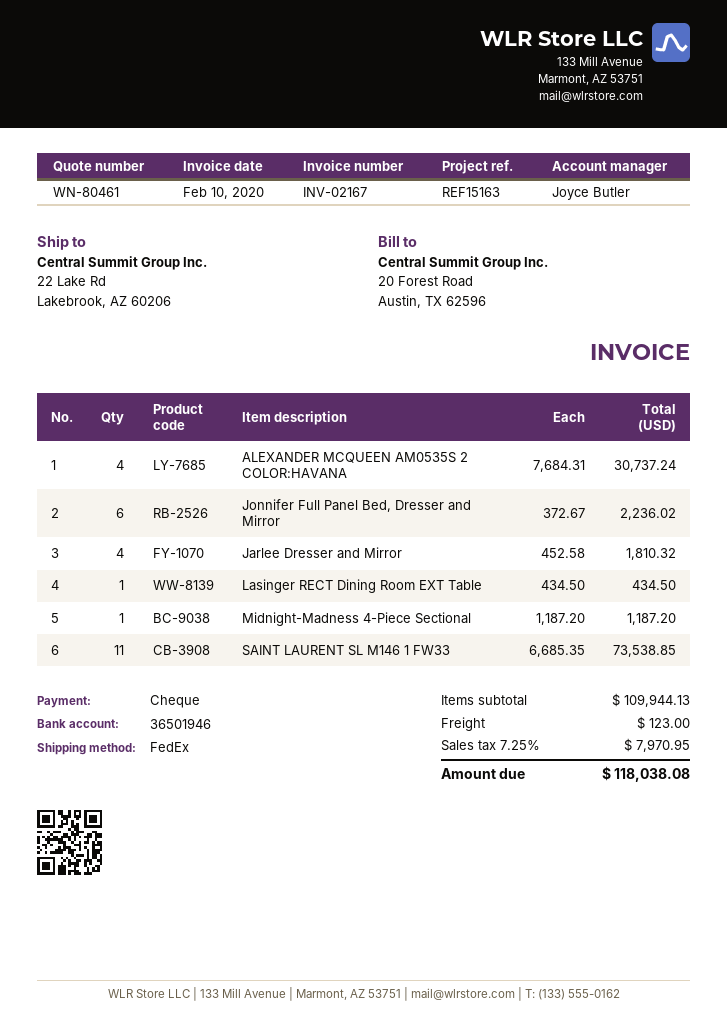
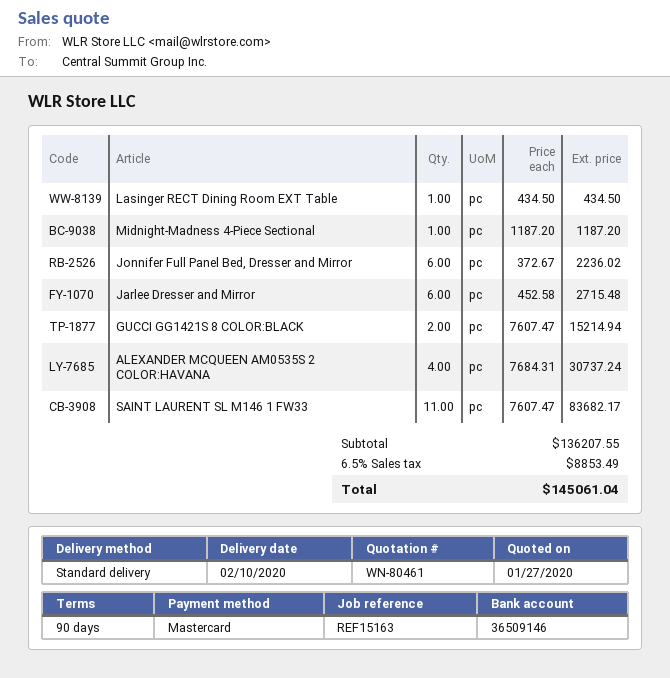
payment method: cheque -> Mastercard
bank account: 36501946 -> 36509146
shipping method: FedEx -> standard
Jarlee Dresser and Mirror: 4 x 452.58 = 1810.32 -> 6 x 452.58 = 2715.48
SAINT LAURENT SL M146 1 FW33: 11 x 6685.35 = 73538.85 -> 11 x 7607.47 = 83682.17
GUCCI GG1421S 8 COLOR:BLACK: none -> 2 x 7607.47 = 15214.94
subtotal: 109944.13 -> 136207.55
shipping: 123.00 -> none
tax: 7.25% = 7970.95 -> 6.5% = 8853.49
total: 118038.08 -> 145061.04

